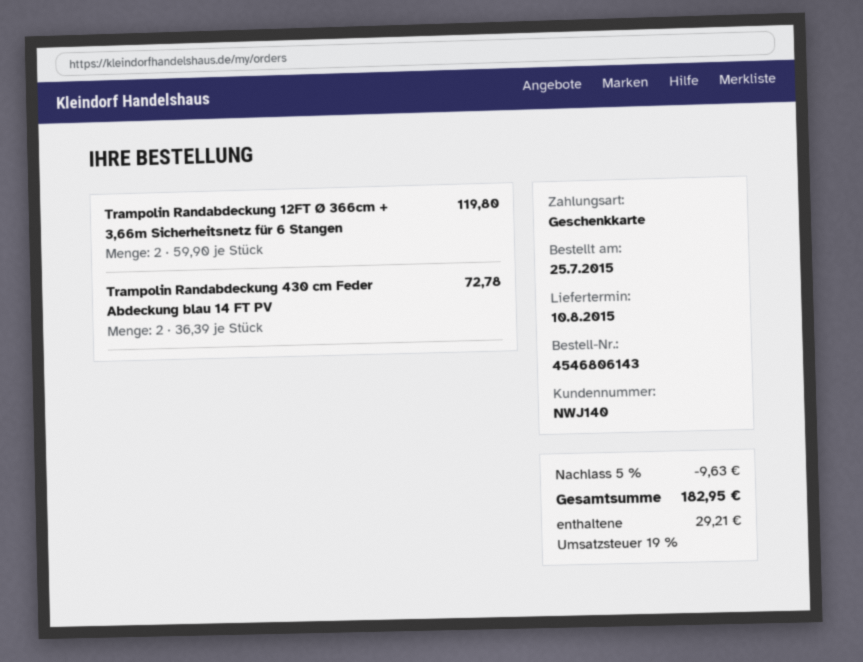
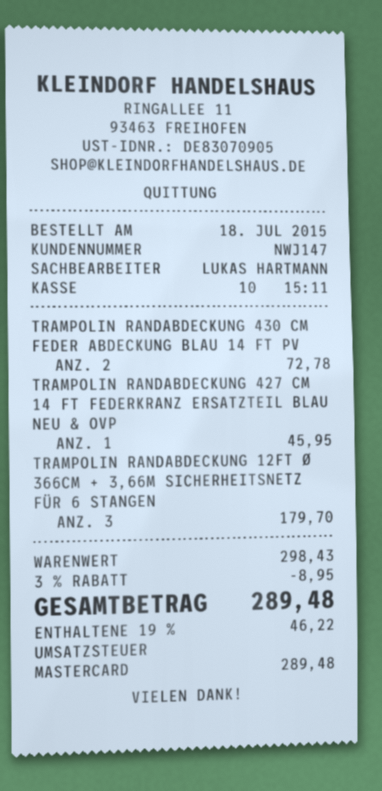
order date: 2015-07-25 -> 2015-07-18
customer number: NWJ140 -> NWJ147
payment method: gift card -> Mastercard
Trampolin Randabdeckung 12FT Ø 366cm + 3,66m Sicherheitsnetz für 6 Stangen: 2 for 119.80 -> 3 for 179.70
TRAMPOLIN RANDABDECKUNG 427 CM 14 FT FEDERKRANZ ERSATZTEIL BLAU NEU & OVP: none -> 1 for 45.95
discount: 5% = 9.63 -> 3% = 8.95
tax: 19% = 29.21 -> 19% = 46.22
total: 182.95 -> 289.48

